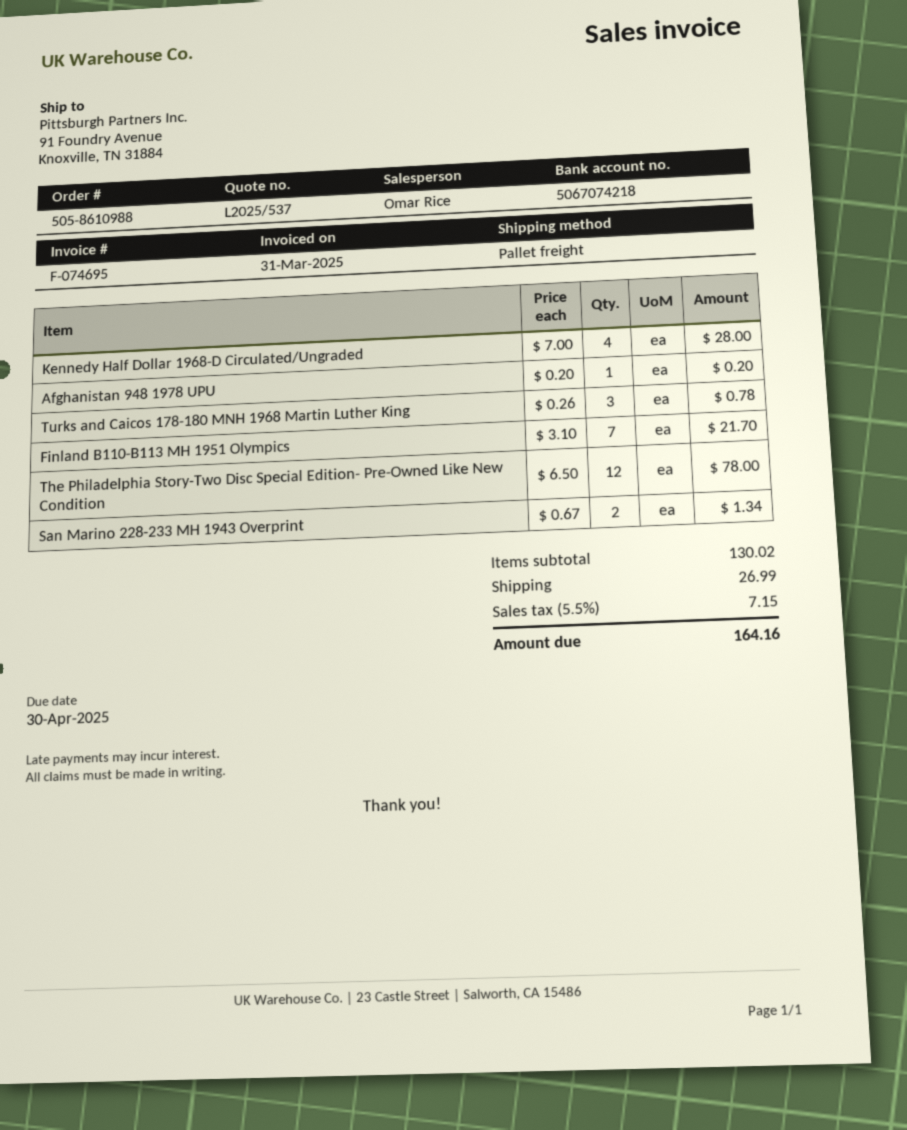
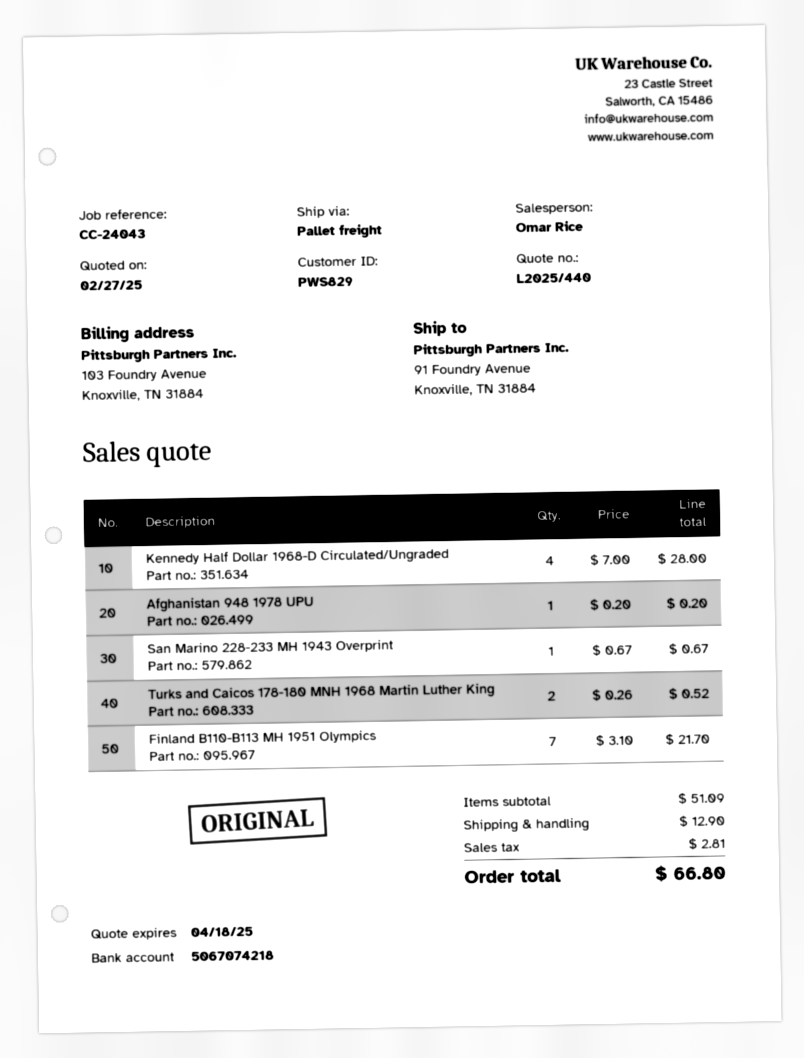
quote number: L2025/537 -> L2025/440
Turks and Caicos 178-180 MNH 1968 Martin Luther King: 3 x 0.26 = 0.78 -> 2 x 0.26 = 0.52
The Philadelphia Story-Two Disc Special Edition- Pre-Owned Like New Condition: 12 x 6.50 = 78.00 -> none
San Marino 228-233 MH 1943 Overprint: 2 x 0.67 = 1.34 -> 1 x 0.67 = 0.67
subtotal: 130.02 -> 51.09
shipping: 26.99 -> 12.90
tax: 7.15 -> 2.81
total: 164.16 -> 66.80

